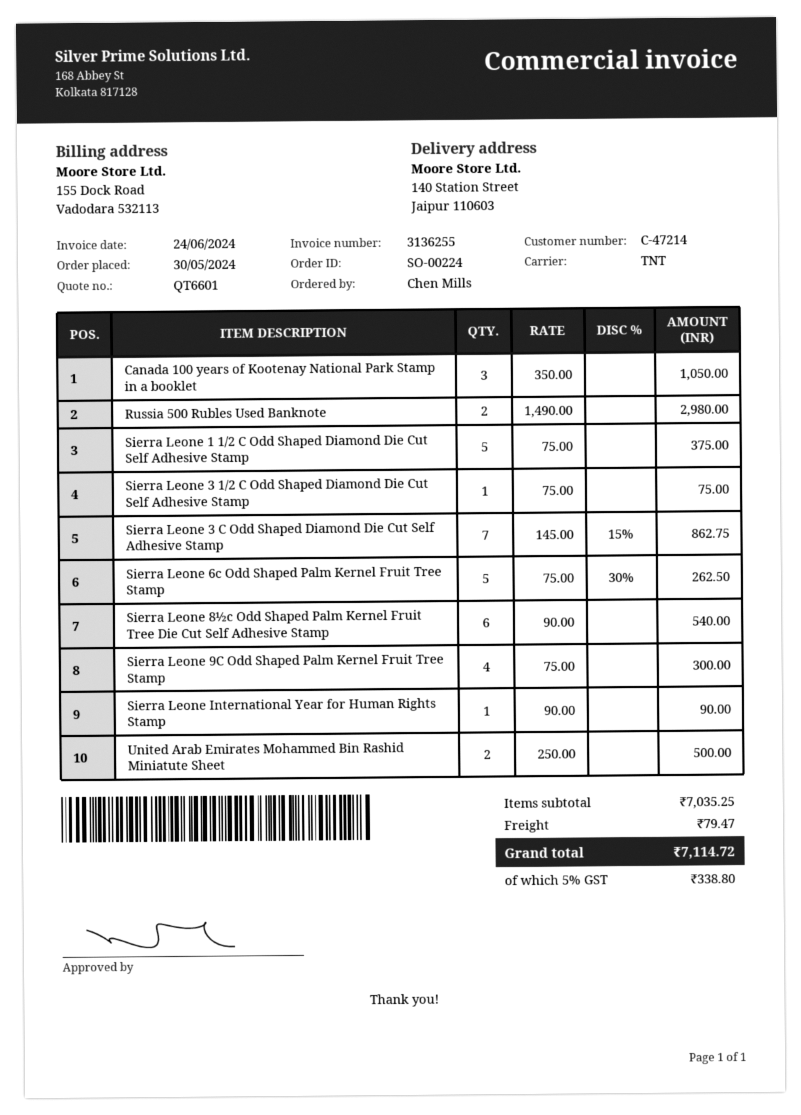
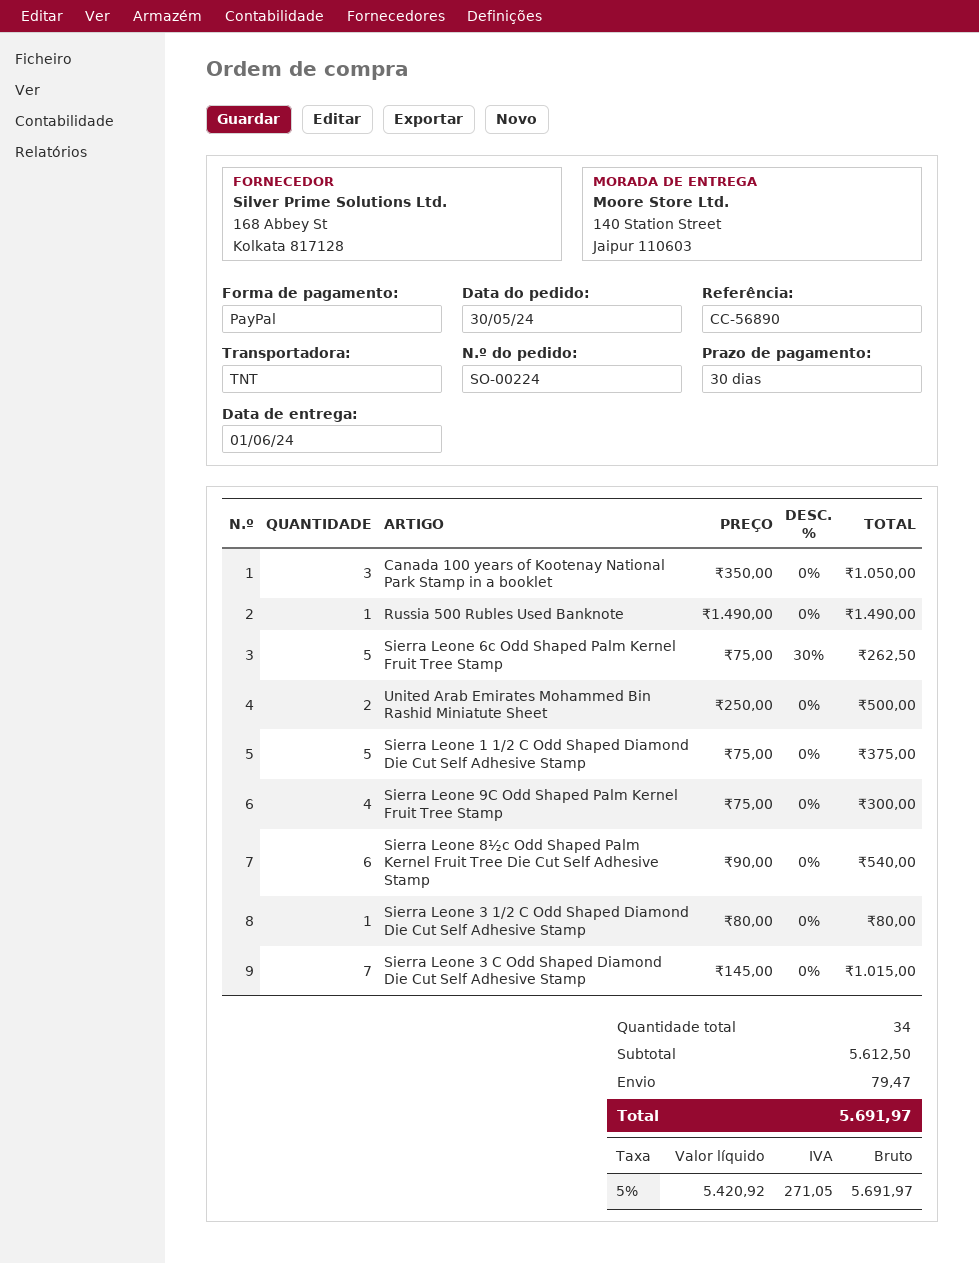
Russia 500 Rubles Used Banknote: 2 x 1490.00 = 2980.00 -> 1 x 1490.00 = 1490.00
Sierra Leone 3 1/2 C Odd Shaped Diamond Die Cut Self Adhesive Stamp: 1 x 75.00 = 75.00 -> 1 x 80.00 = 80.00
Sierra Leone 3 C Odd Shaped Diamond Die Cut Self Adhesive Stamp: 7 x 145.00 - 15% = 862.75 -> 7 x 145.00 = 1015.00
Sierra Leone International Year for Human Rights Stamp: 1 x 90.00 = 90.00 -> none
subtotal: 7035.25 -> 5612.50
tax: 5% = 338.80 -> 5% = 271.05
total: 7114.72 -> 5691.97

